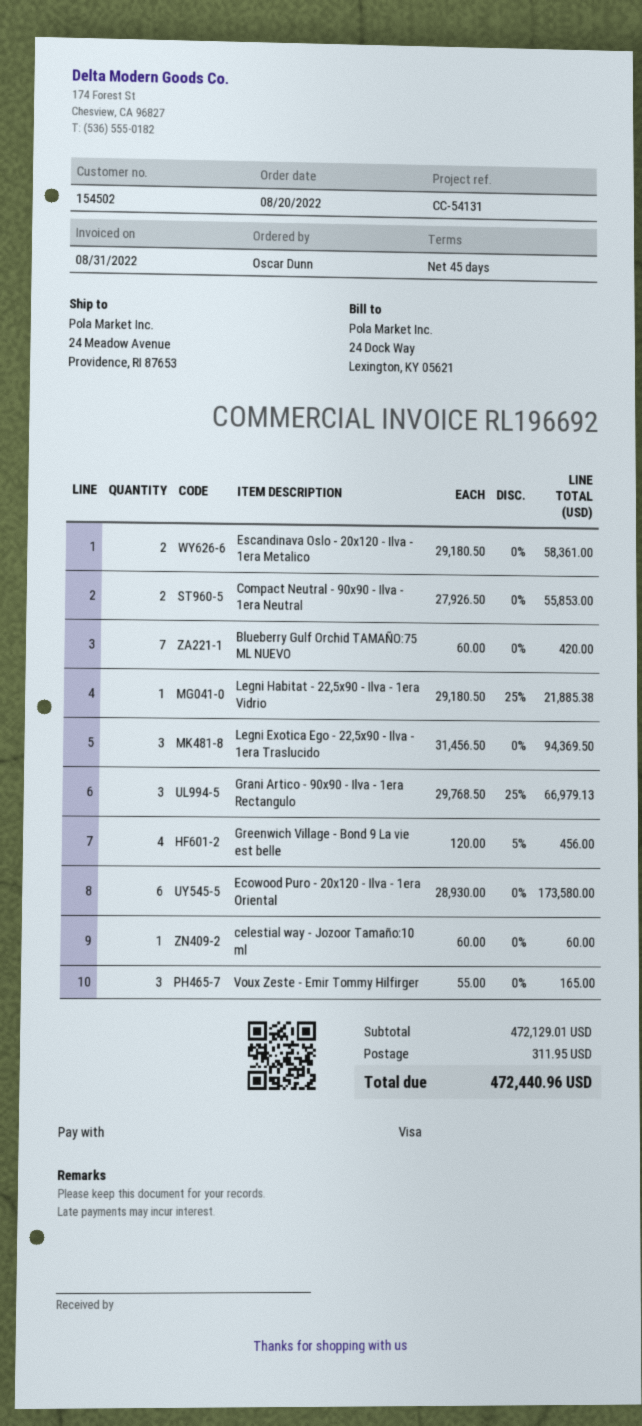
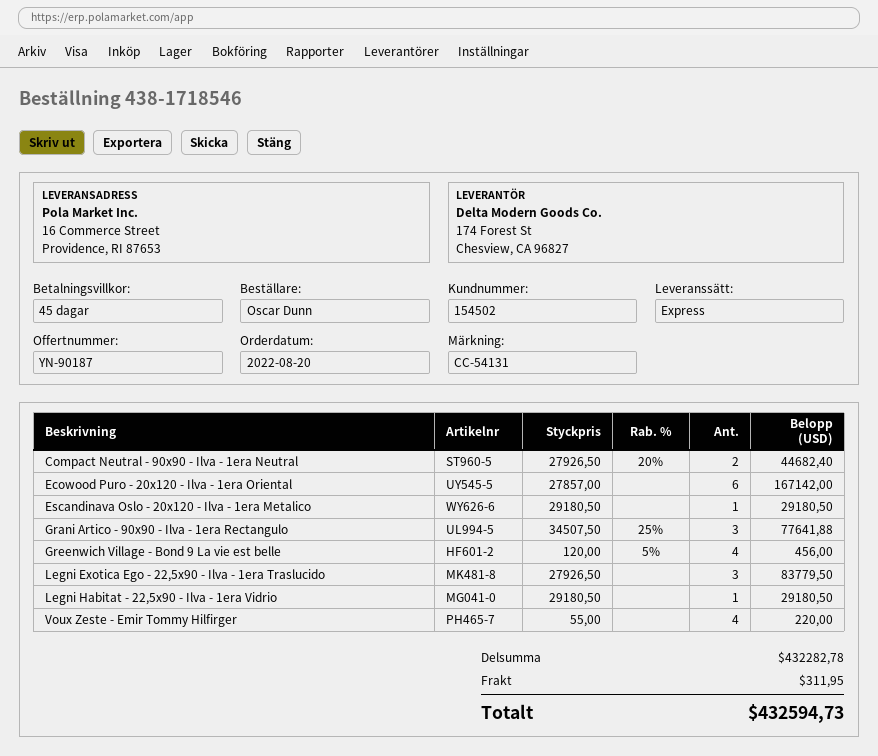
ship to: 24 Meadow Avenue, Providence, RI 87653 -> 16 Commerce Street, Providence, RI 87653
Escandinava Oslo - 20x120 - Ilva - 1era Metalico: 2 x 29180.50 = 58361.00 -> 1 x 29180.50 = 29180.50
Compact Neutral - 90x90 - Ilva - 1era Neutral: 2 x 27926.50 = 55853.00 -> 2 x 27926.50 - 20% = 44682.40
Blueberry Gulf Orchid TAMAÑO:75 ML NUEVO: 7 x 60.00 = 420.00 -> none
Legni Habitat - 22,5x90 - Ilva - 1era Vidrio: 1 x 29180.50 - 25% = 21885.38 -> 1 x 29180.50 = 29180.50
Legni Exotica Ego - 22,5x90 - Ilva - 1era Traslucido: 3 x 31456.50 = 94369.50 -> 3 x 27926.50 = 83779.50
Grani Artico - 90x90 - Ilva - 1era Rectangulo: 3 x 29768.50 - 25% = 66979.13 -> 3 x 34507.50 - 25% = 77641.88
Ecowood Puro - 20x120 - Ilva - 1era Oriental: 6 x 28930.00 = 173580.00 -> 6 x 27857.00 = 167142.00
celestial way - Jozoor Tamaño:10 ml: 1 x 60.00 = 60.00 -> none
Voux Zeste - Emir Tommy Hilfirger: 3 x 55.00 = 165.00 -> 4 x 55.00 = 220.00
subtotal: 472129.01 -> 432282.78
total: 472440.96 -> 432594.73

